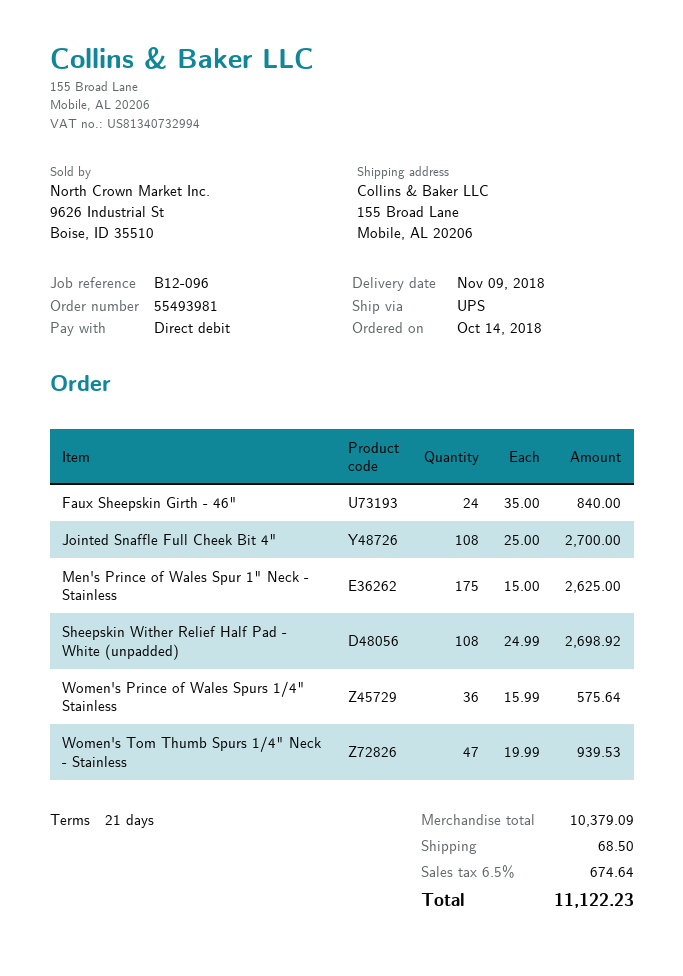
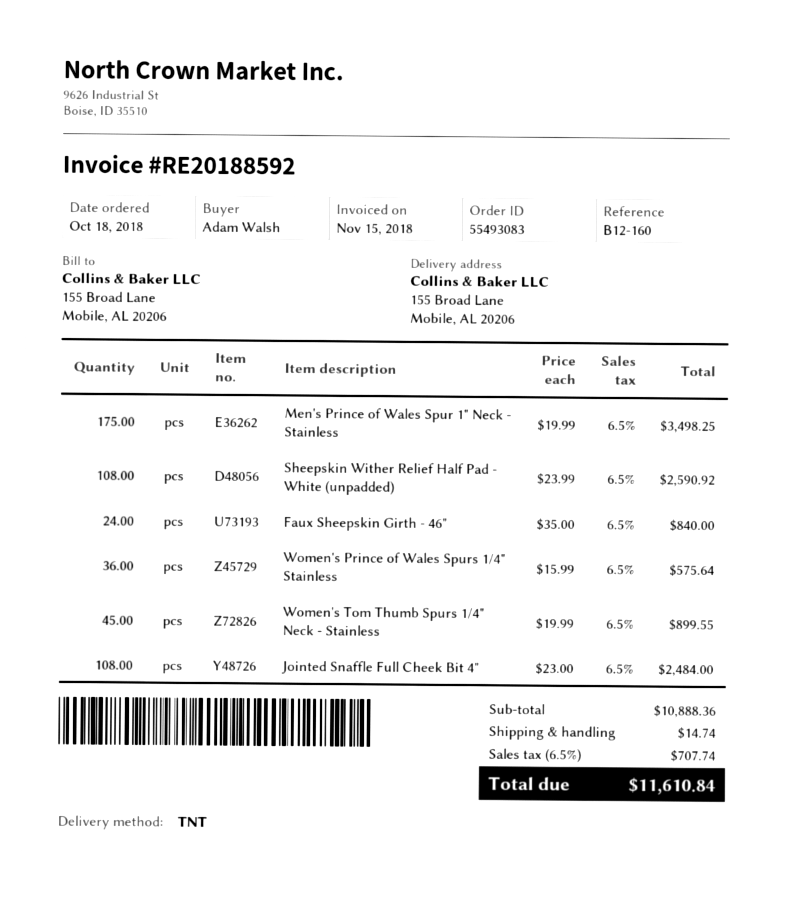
order number: 55493981 -> 55493083
order date: 2018-10-14 -> 2018-10-18
reference: B12-096 -> B12-160
shipping method: UPS -> TNT
Jointed Snaffle Full Cheek Bit 4": 108 x 25.00 = 2700.00 -> 108 x 23.00 = 2484.00
Men's Prince of Wales Spur 1" Neck - Stainless: 175 x 15.00 = 2625.00 -> 175 x 19.99 = 3498.25
Sheepskin Wither Relief Half Pad - White (unpadded): 108 x 24.99 = 2698.92 -> 108 x 23.99 = 2590.92
Women's Tom Thumb Spurs 1/4" Neck - Stainless: 47 x 19.99 = 939.53 -> 45 x 19.99 = 899.55
subtotal: 10379.09 -> 10888.36
shipping: 68.50 -> 14.74
tax: 6.5% = 674.64 -> 6.5% = 707.74
total: 11122.23 -> 11610.84

